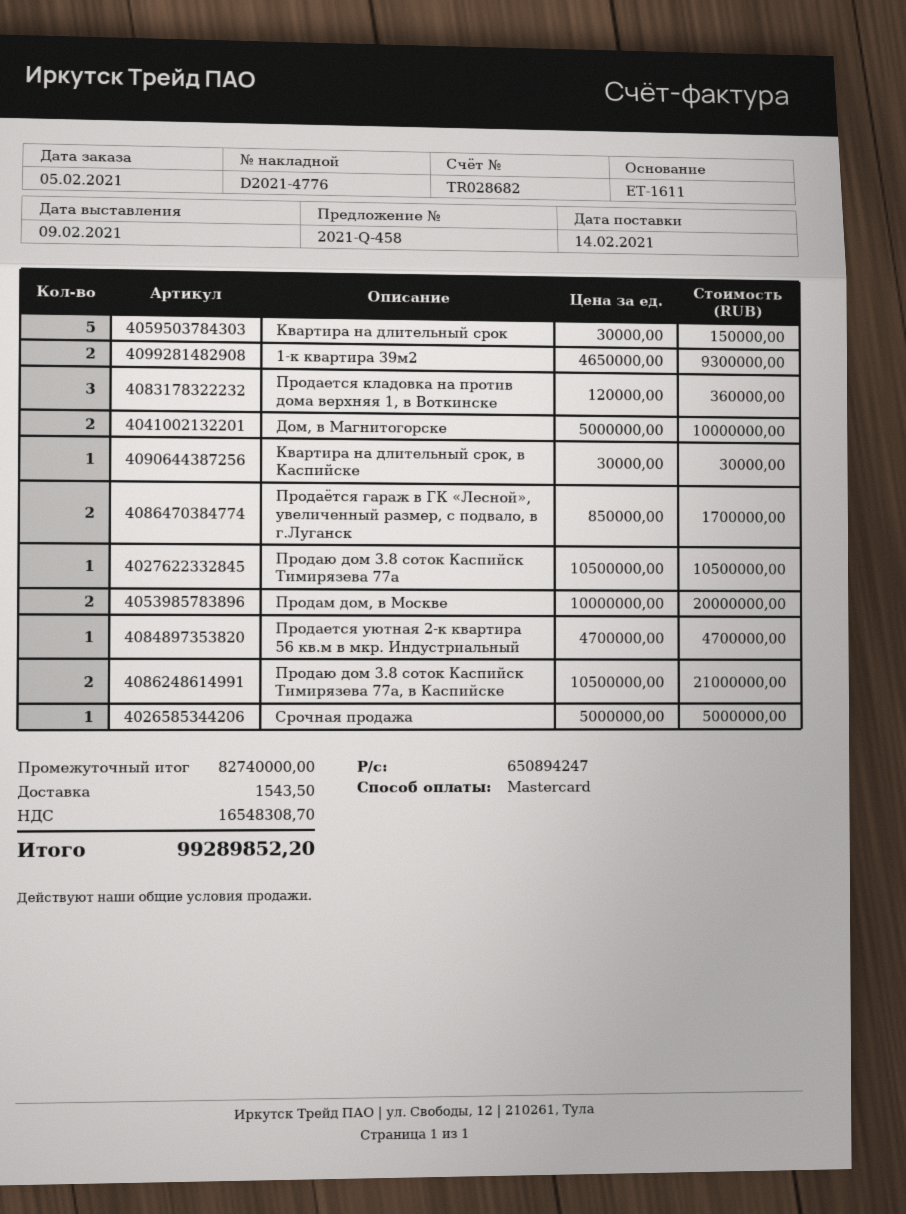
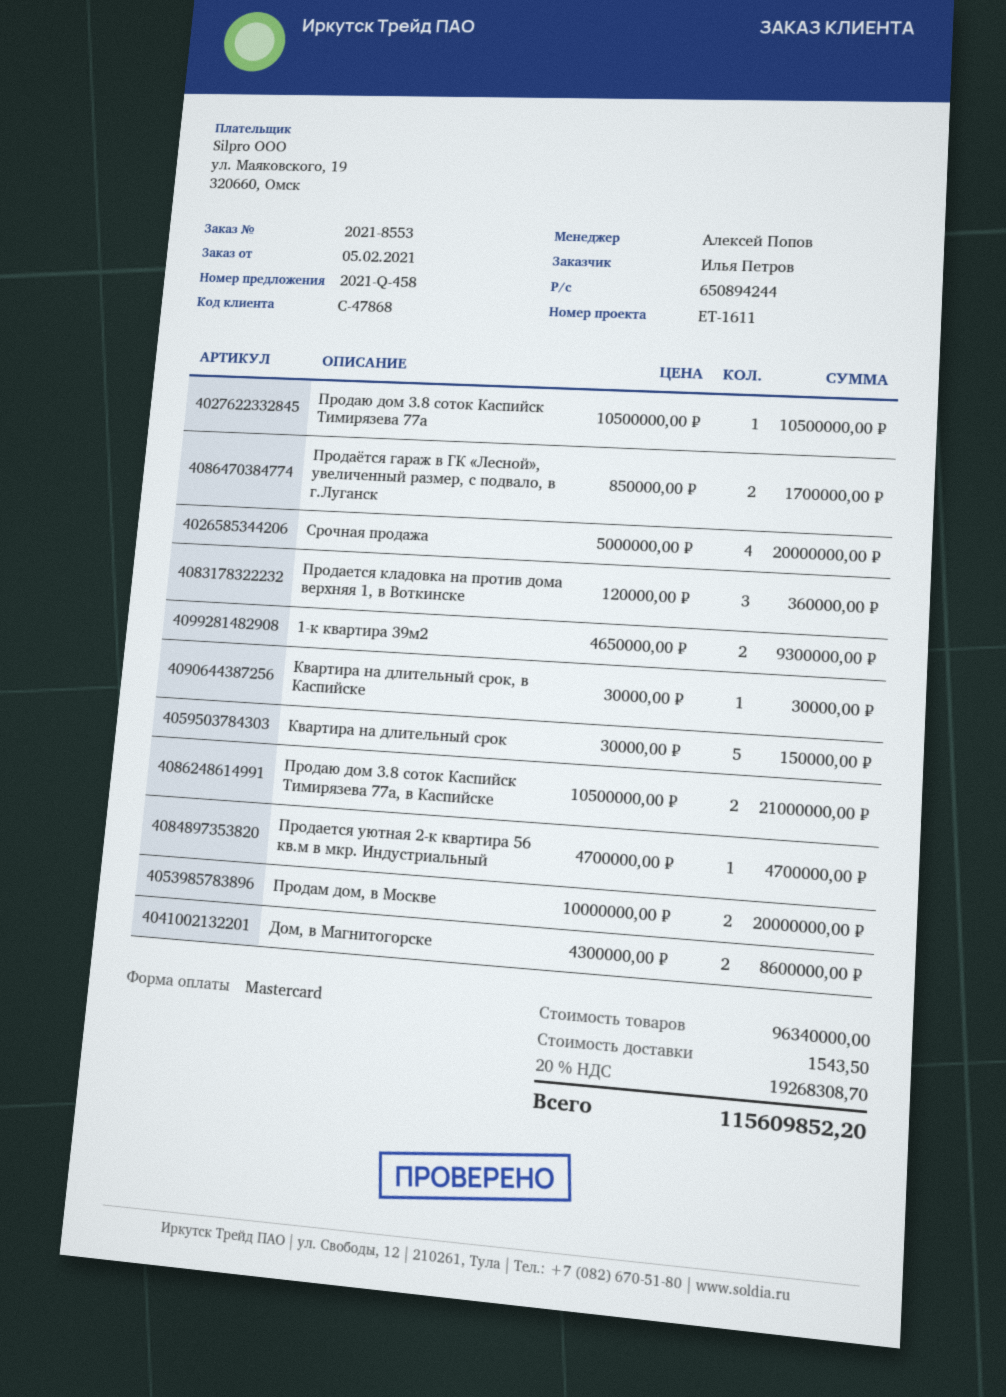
bank account: 650894247 -> 650894244
Дом, в Магнитогорске: 2 x 5000000.00 = 10000000.00 -> 2 x 4300000.00 = 8600000.00
Срочная продажа: 1 x 5000000.00 = 5000000.00 -> 4 x 5000000.00 = 20000000.00
subtotal: 82740000.00 -> 96340000.00
tax: 16548308.70 -> 19268308.70
total: 99289852.20 -> 115609852.20

